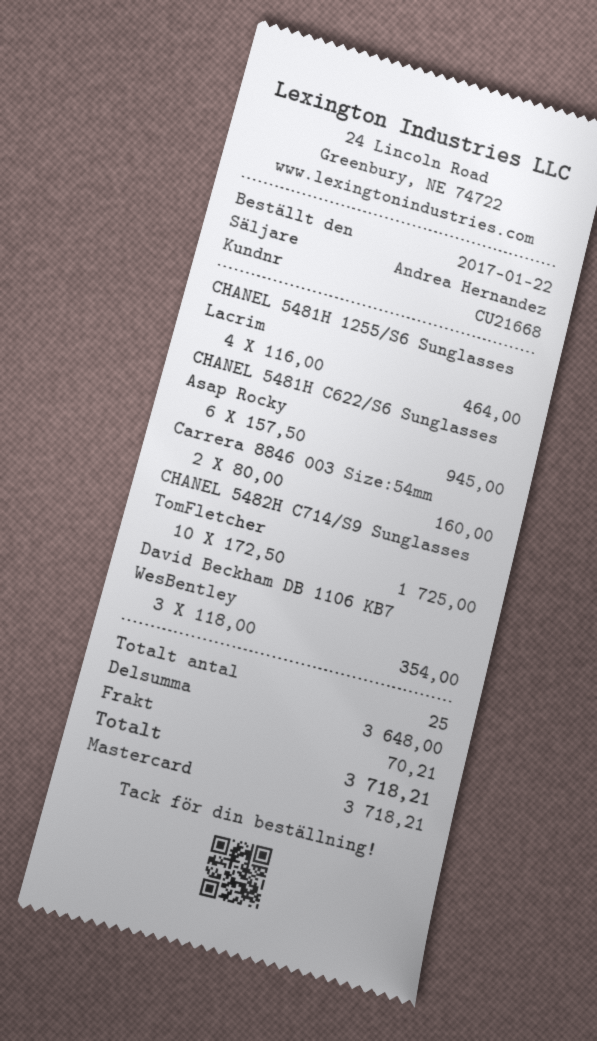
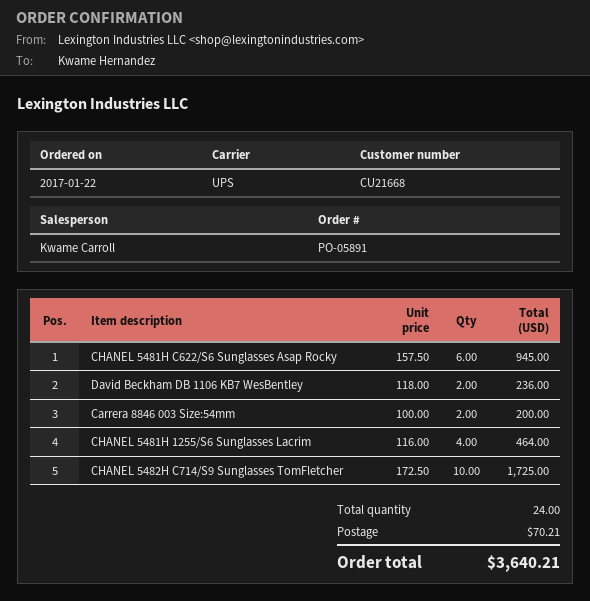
sales rep: Andrea Hernandez -> Kwame Carroll
Carrera 8846 003 Size:54mm: 2 x 80.00 = 160.00 -> 2 x 100.00 = 200.00
David Beckham DB 1106 KB7 WesBentley: 3 x 118.00 = 354.00 -> 2 x 118.00 = 236.00
total quantity: 25 -> 24
total: 3718.21 -> 3640.21

